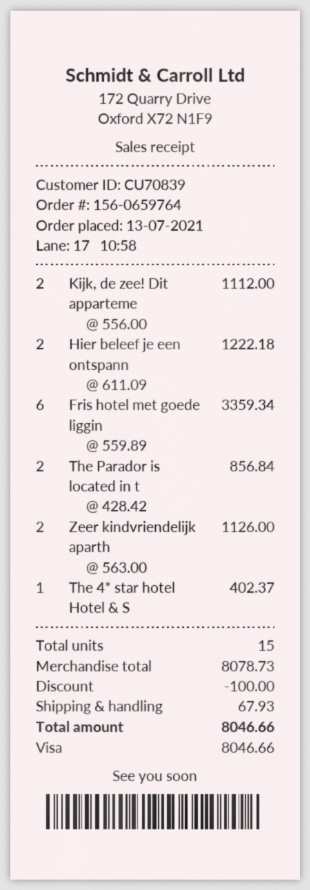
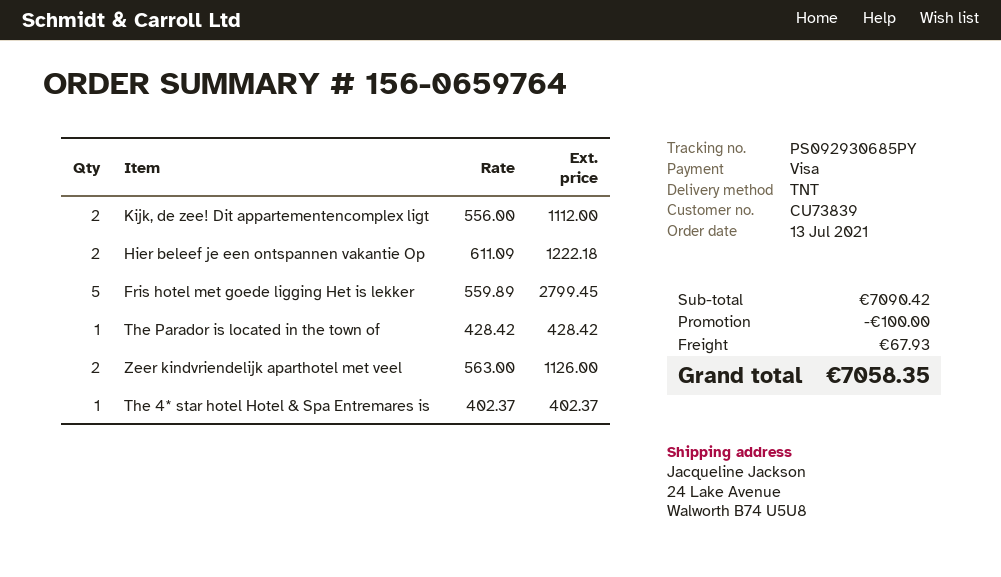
customer number: CU70839 -> CU73839
Fris hotel met goede liggin: 6 x 559.89 = 3359.34 -> 5 x 559.89 = 2799.45
The Parador is located in t: 2 x 428.42 = 856.84 -> 1 x 428.42 = 428.42
subtotal: 8078.73 -> 7090.42
total: 8046.66 -> 7058.35

